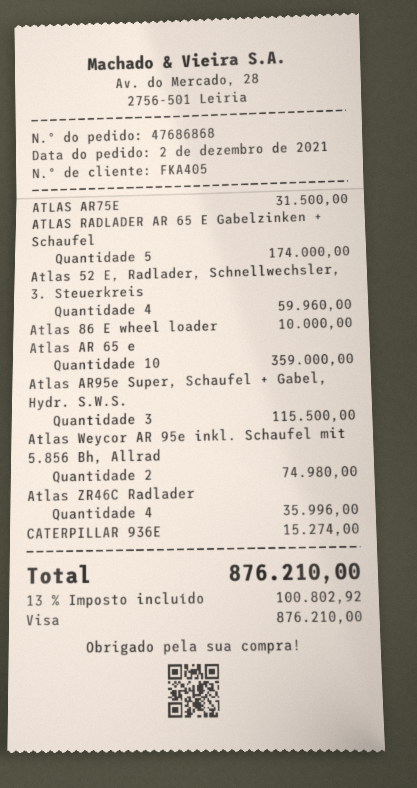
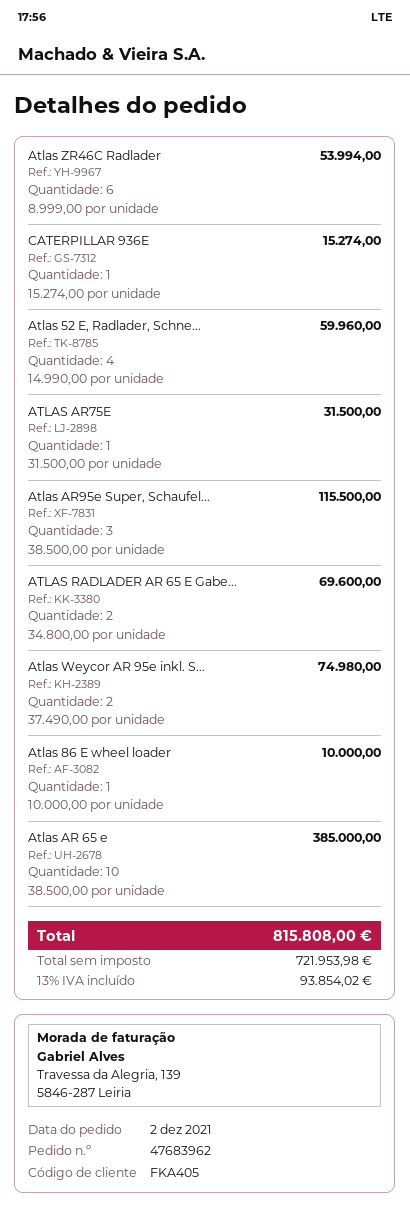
order number: 47686868 -> 47683962
ATLAS RADLADER AR 65 E Gabelzinken + Schaufel: 5 for 174000.00 -> 2 for 69600.00
Atlas AR 65 e: 10 for 359000.00 -> 10 for 385000.00
Atlas ZR46C Radlader: 4 for 35996.00 -> 6 for 53994.00
tax: 13% = 100802.92 -> 13% = 93854.02
total: 876210.00 -> 815808.00

